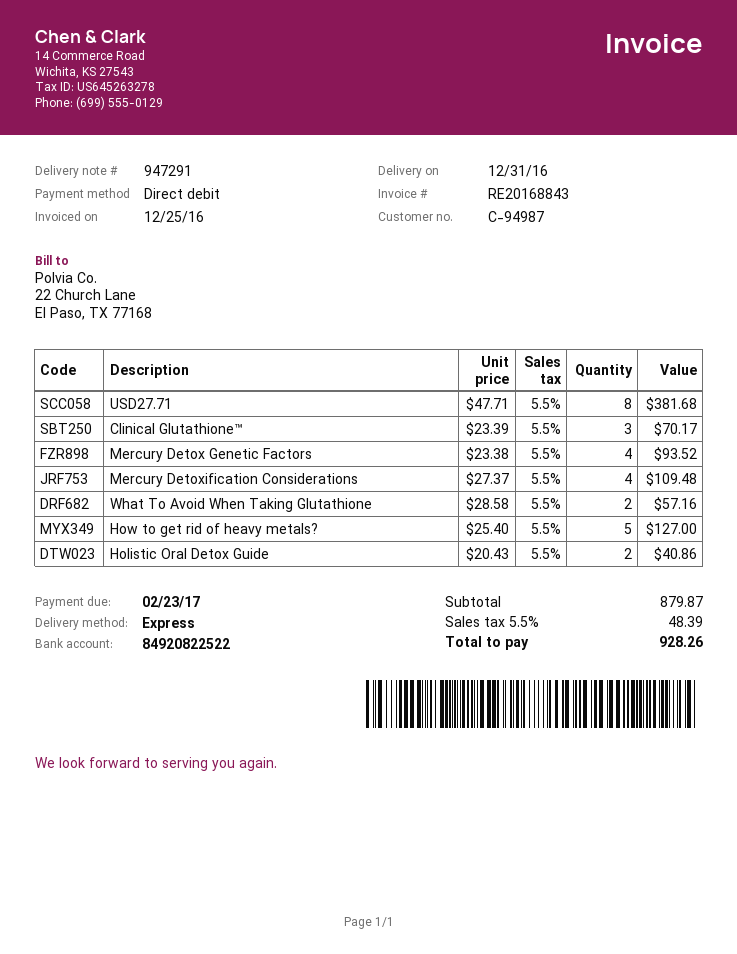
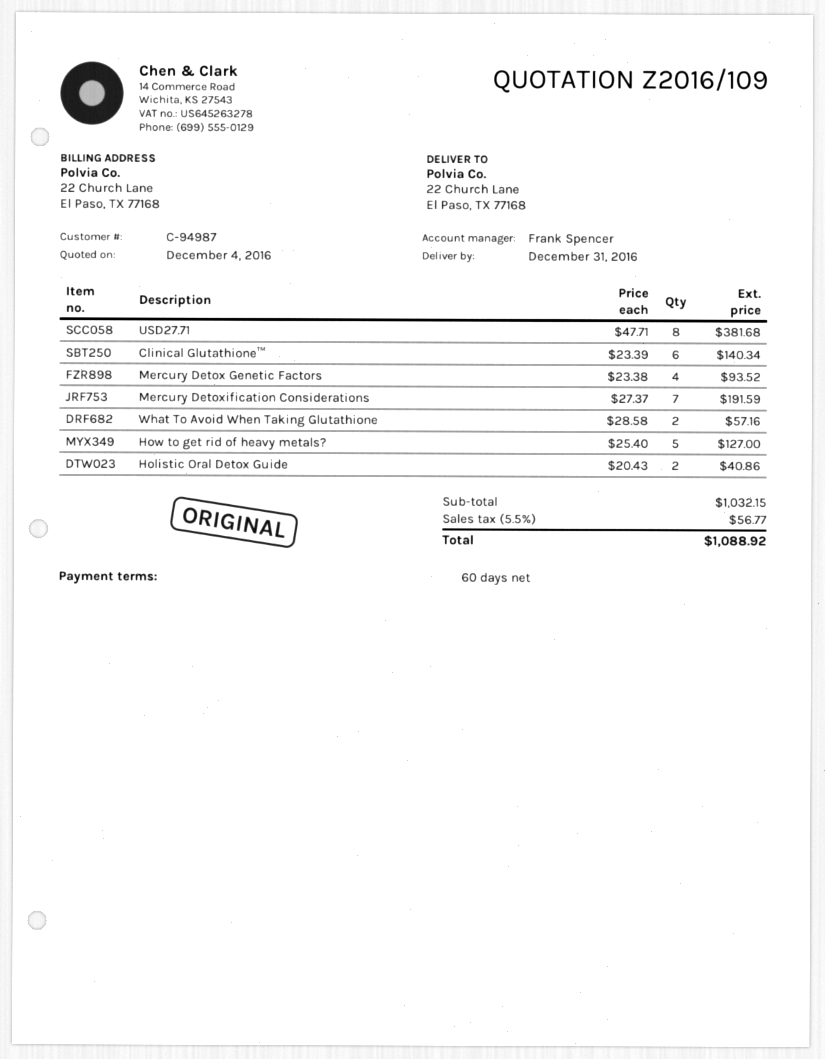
Clinical Glutathione™: 3 x 23.39 = 70.17 -> 6 x 23.39 = 140.34
Mercury Detoxification Considerations: 4 x 27.37 = 109.48 -> 7 x 27.37 = 191.59
subtotal: 879.87 -> 1032.15
tax: 5.5% = 48.39 -> 5.5% = 56.77
total: 928.26 -> 1088.92

